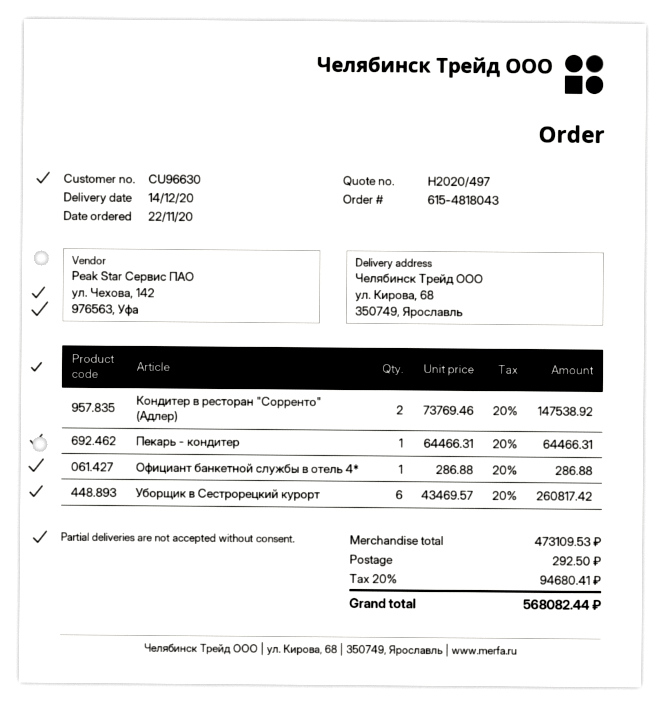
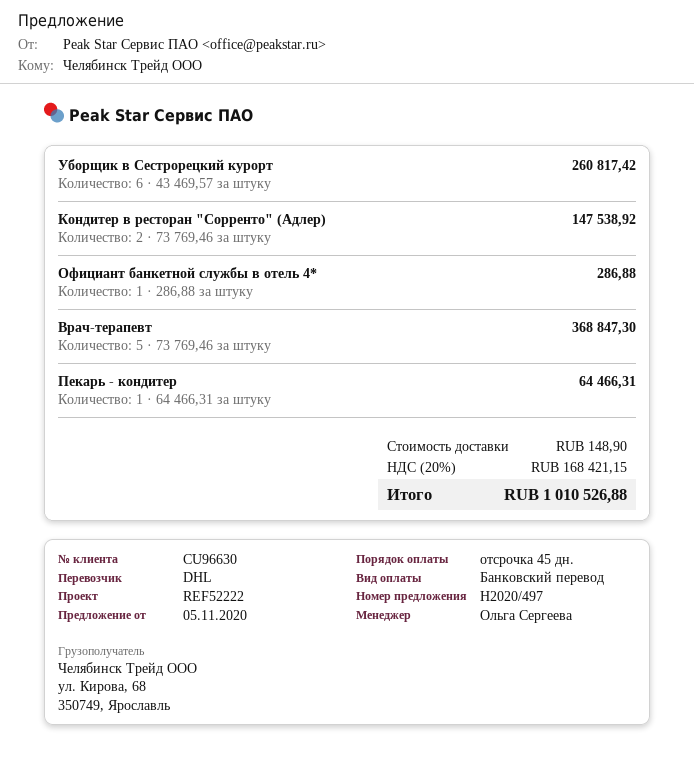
Врач-терапевт: none -> 5 x 73769.46 = 368847.30
shipping: 292.50 -> 148.90
tax: 20% = 94680.41 -> 20% = 168421.15
total: 568082.44 -> 1010526.88

